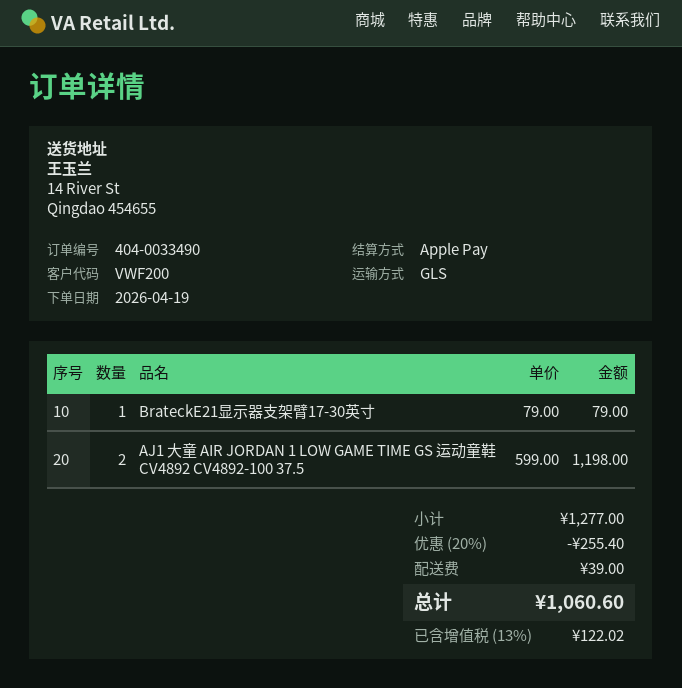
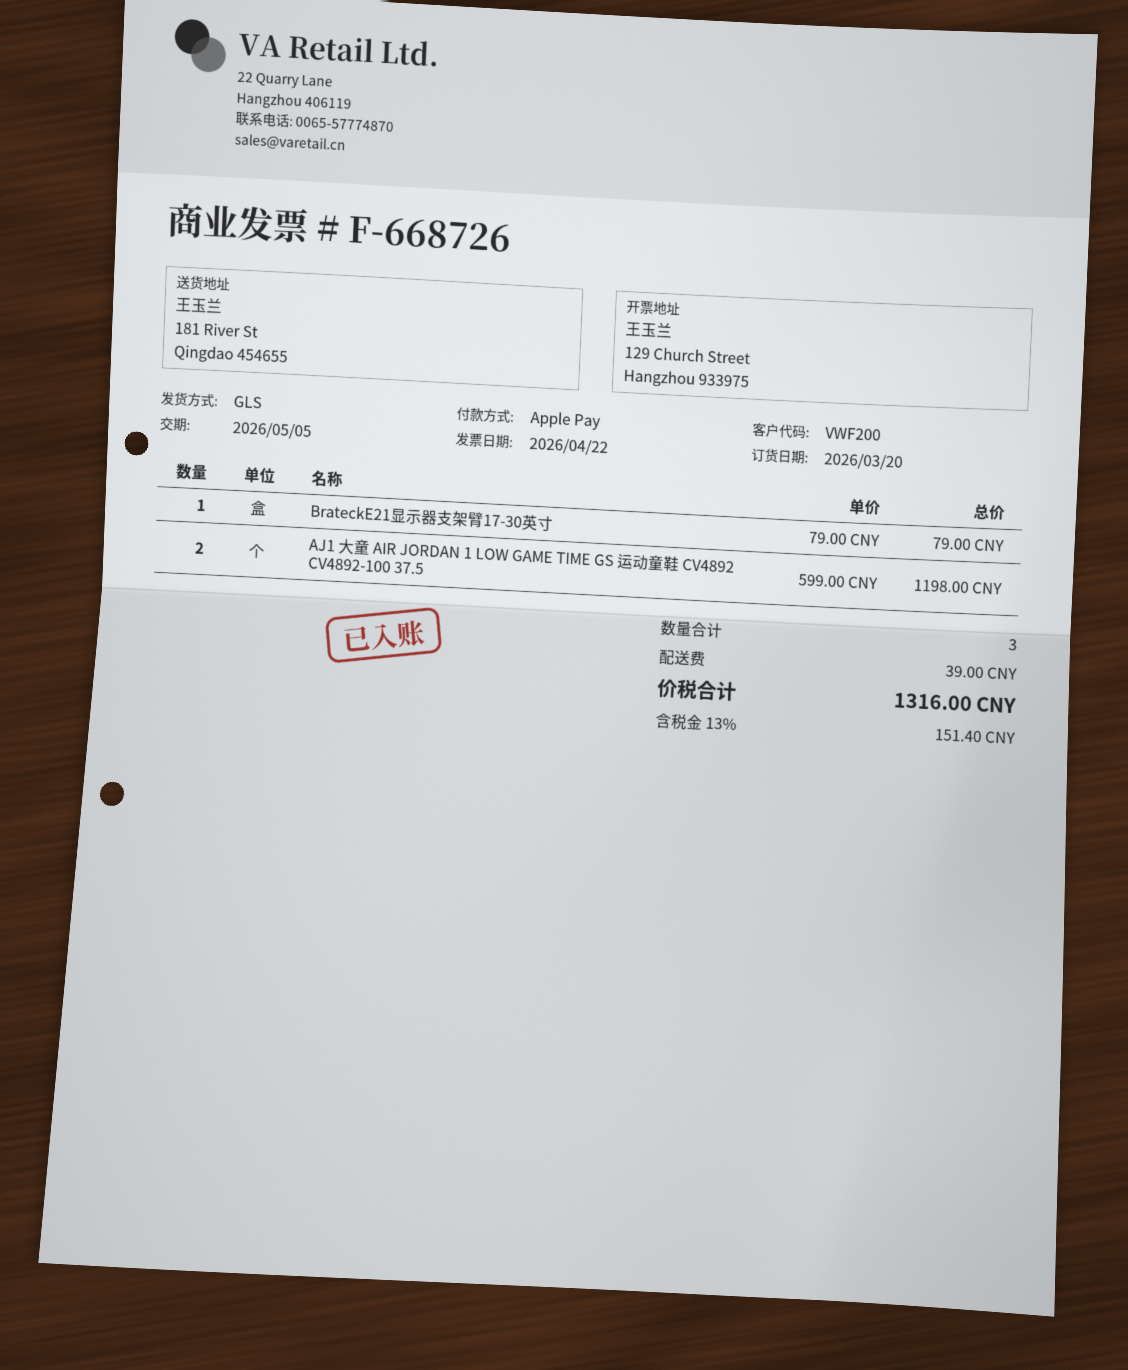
order date: 2026-04-19 -> 2026-03-20
ship to: 14 River St, Qingdao 454655 -> 181 River St, Qingdao 454655
discount: 20% = 255.40 -> none
tax: 13% = 122.02 -> 13% = 151.40
total: 1060.60 -> 1316.00

